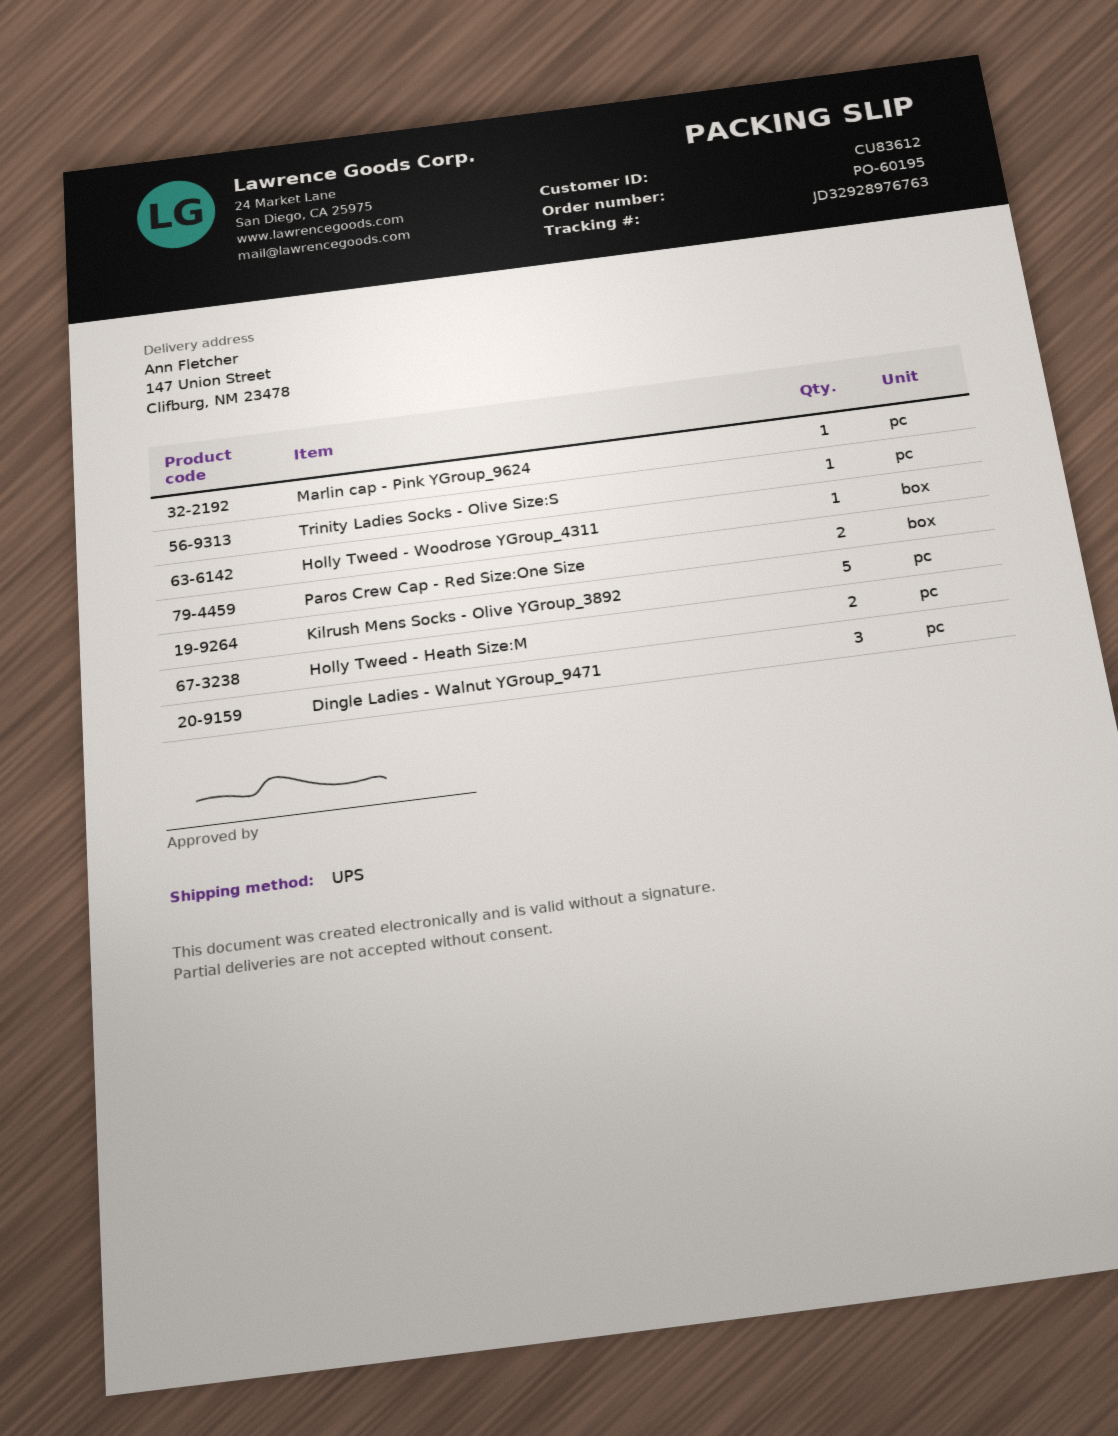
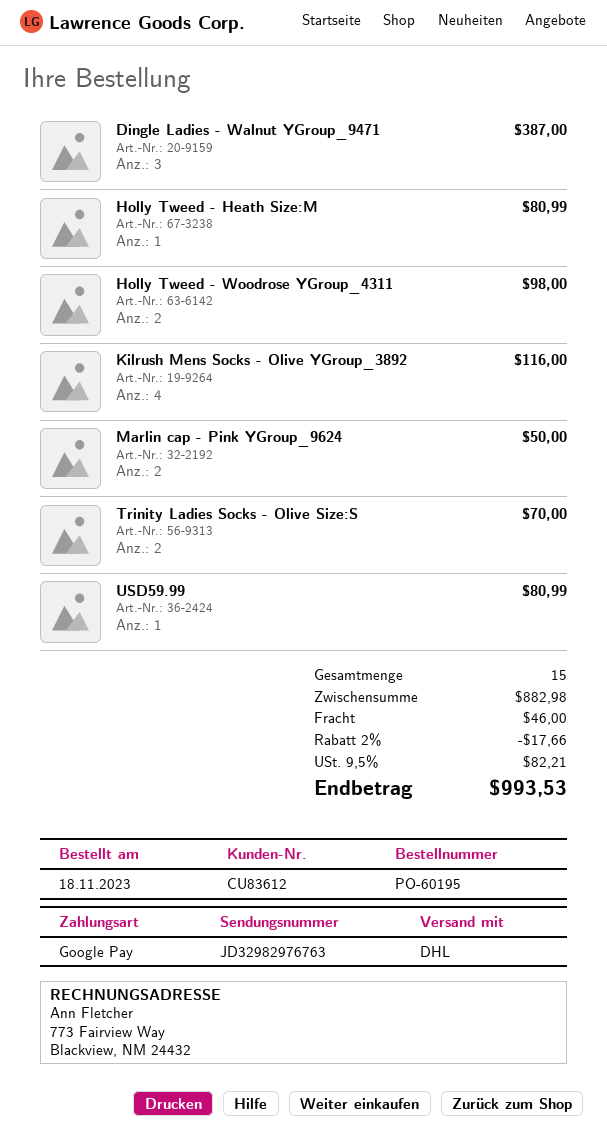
shipping method: UPS -> DHL
tracking number: JD32928976763 -> JD32982976763
Marlin cap - Pink YGroup_9624: 1 -> 2
Trinity Ladies Socks - Olive Size:S: 1 -> 2
Holly Tweed - Woodrose YGroup_4311: 1 -> 2
Paros Crew Cap - Red Size:One Size: 2 -> none
Kilrush Mens Socks - Olive YGroup_3892: 5 -> 4
Holly Tweed - Heath Size:M: 2 -> 1
USD59.99: none -> 1

